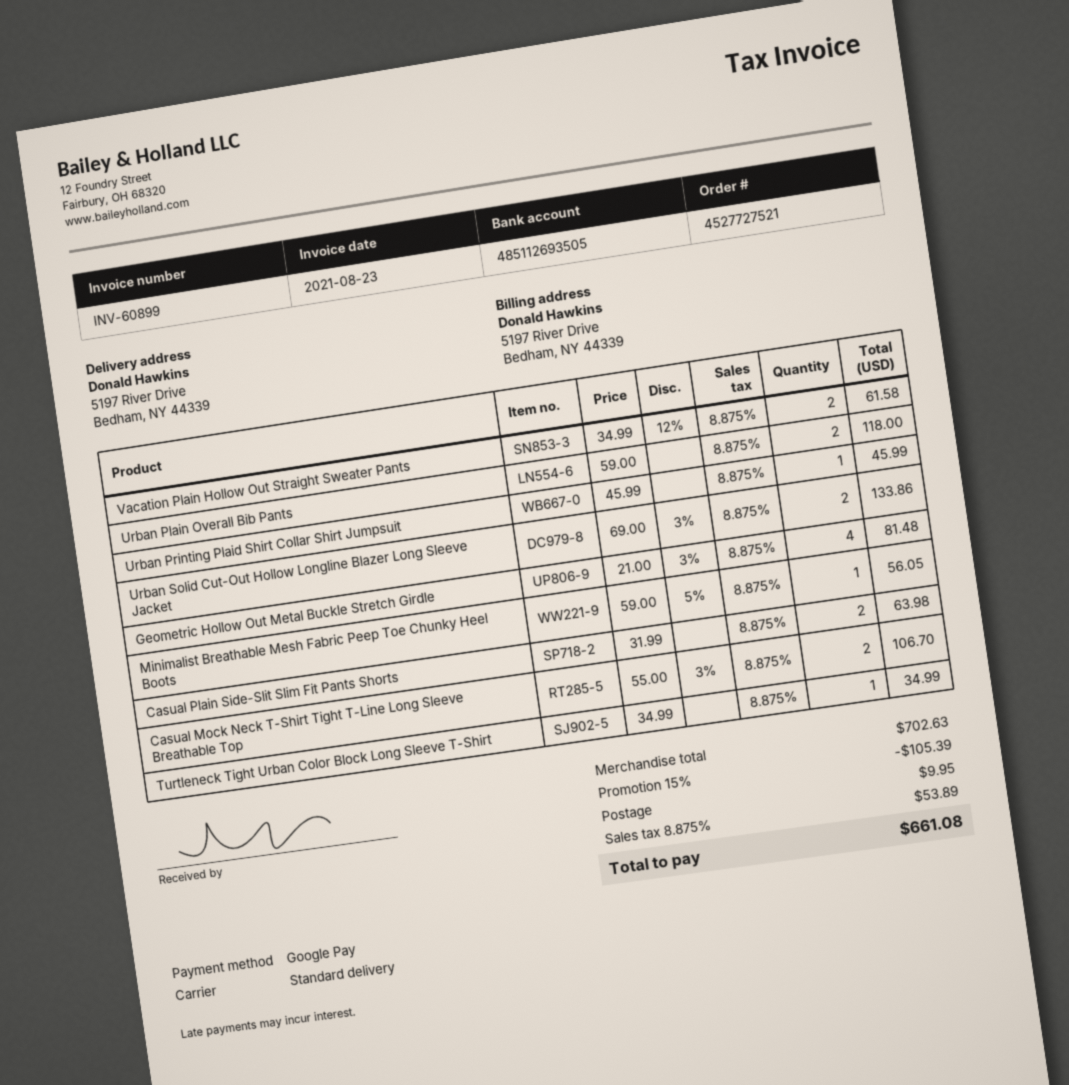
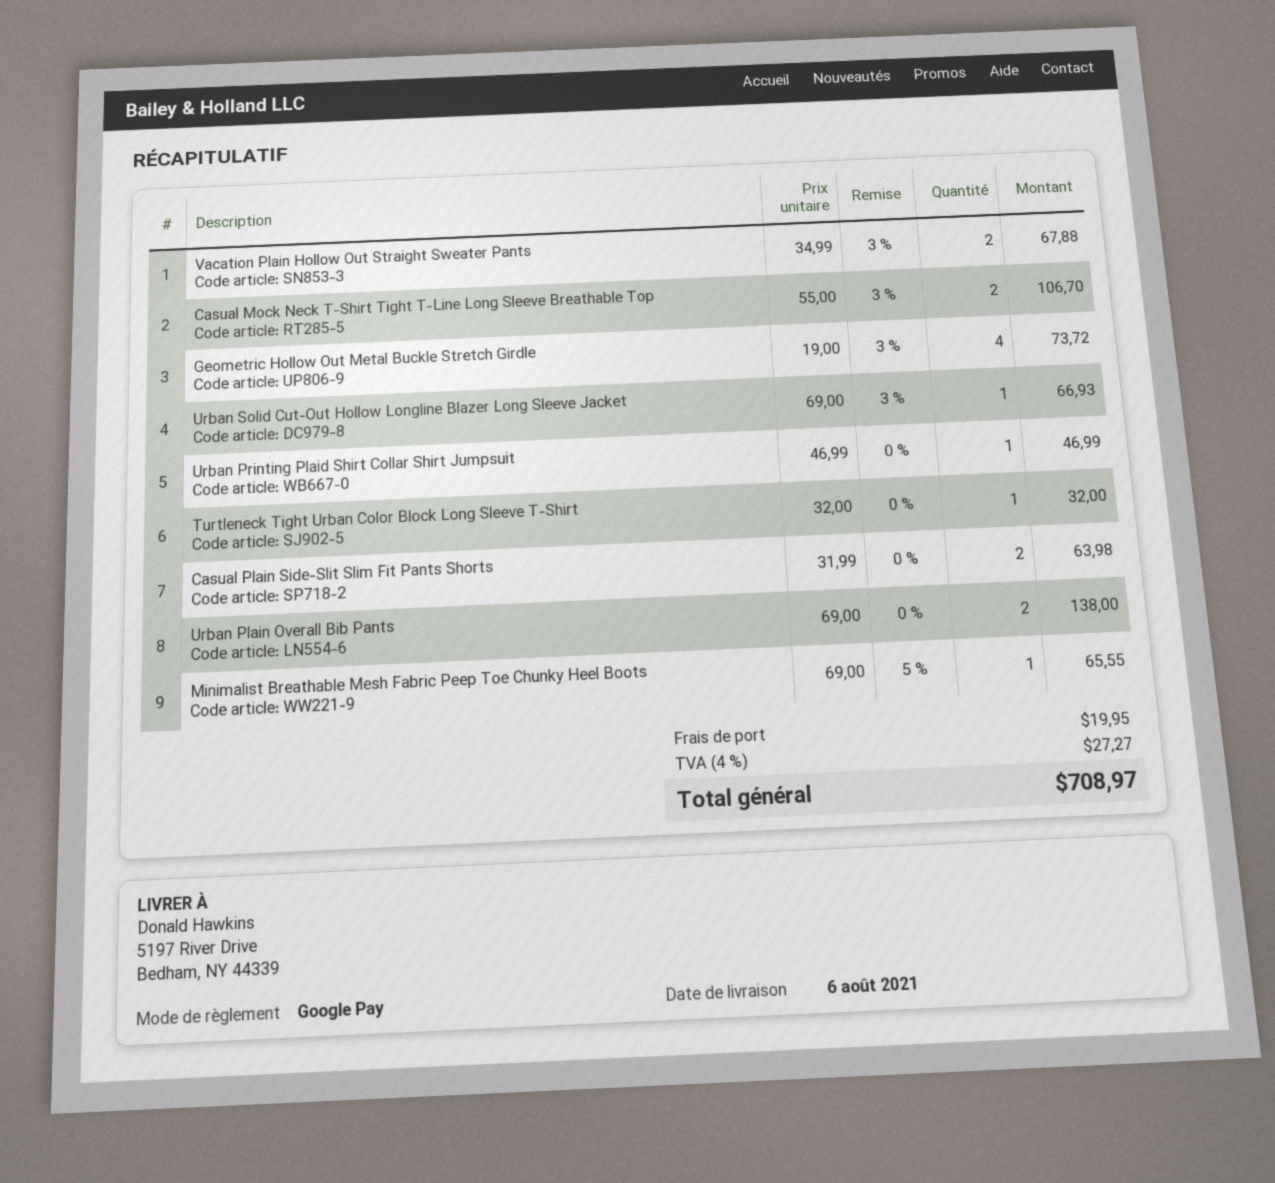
Vacation Plain Hollow Out Straight Sweater Pants: 2 x 34.99 - 12% = 61.58 -> 2 x 34.99 - 3% = 67.88
Urban Plain Overall Bib Pants: 2 x 59.00 = 118.00 -> 2 x 69.00 = 138.00
Urban Printing Plaid Shirt Collar Shirt Jumpsuit: 1 x 45.99 = 45.99 -> 1 x 46.99 = 46.99
Urban Solid Cut-Out Hollow Longline Blazer Long Sleeve Jacket: 2 x 69.00 - 3% = 133.86 -> 1 x 69.00 - 3% = 66.93
Geometric Hollow Out Metal Buckle Stretch Girdle: 4 x 21.00 - 3% = 81.48 -> 4 x 19.00 - 3% = 73.72
Minimalist Breathable Mesh Fabric Peep Toe Chunky Heel Boots: 1 x 59.00 - 5% = 56.05 -> 1 x 69.00 - 5% = 65.55
Turtleneck Tight Urban Color Block Long Sleeve T-Shirt: 1 x 34.99 = 34.99 -> 1 x 32.00 = 32.00
discount: 15% = 105.39 -> none
shipping: 9.95 -> 19.95
tax: 8.875% = 53.89 -> 4% = 27.27
total: 661.08 -> 708.97

